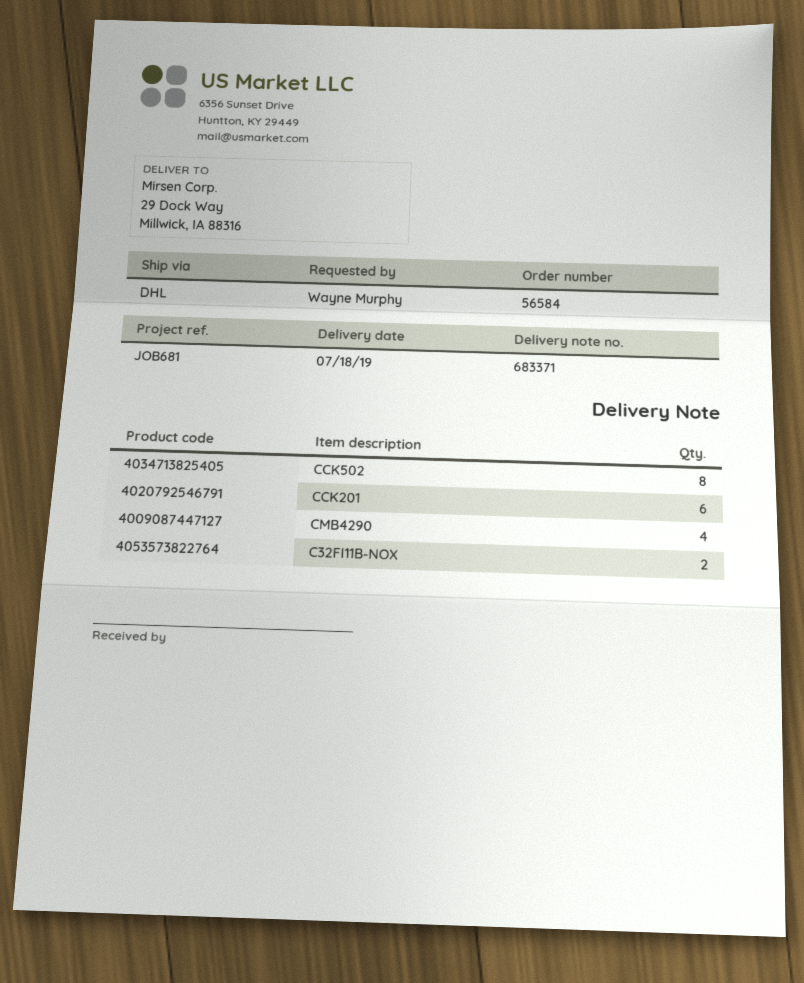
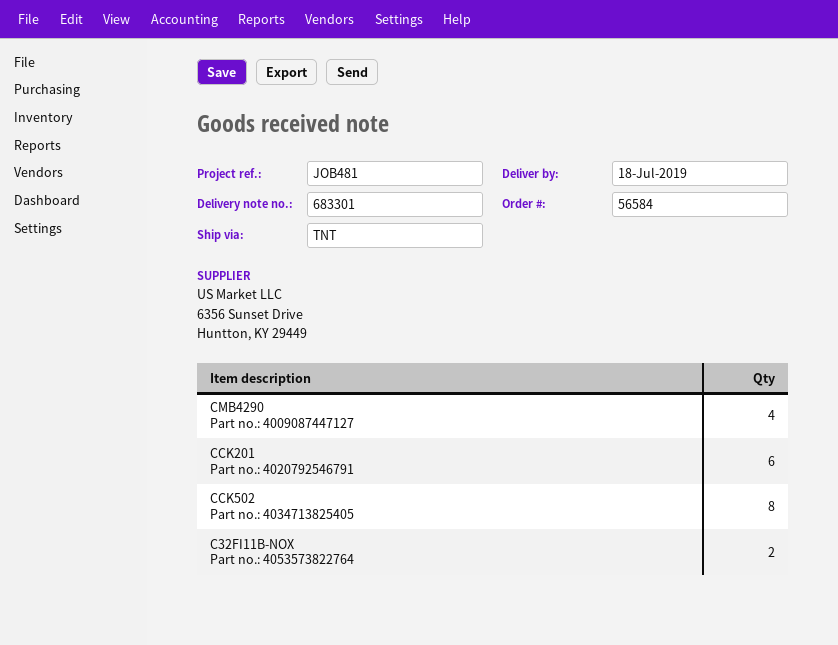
delivery note number: 683371 -> 683301
reference: JOB681 -> JOB481
shipping method: DHL -> TNT

